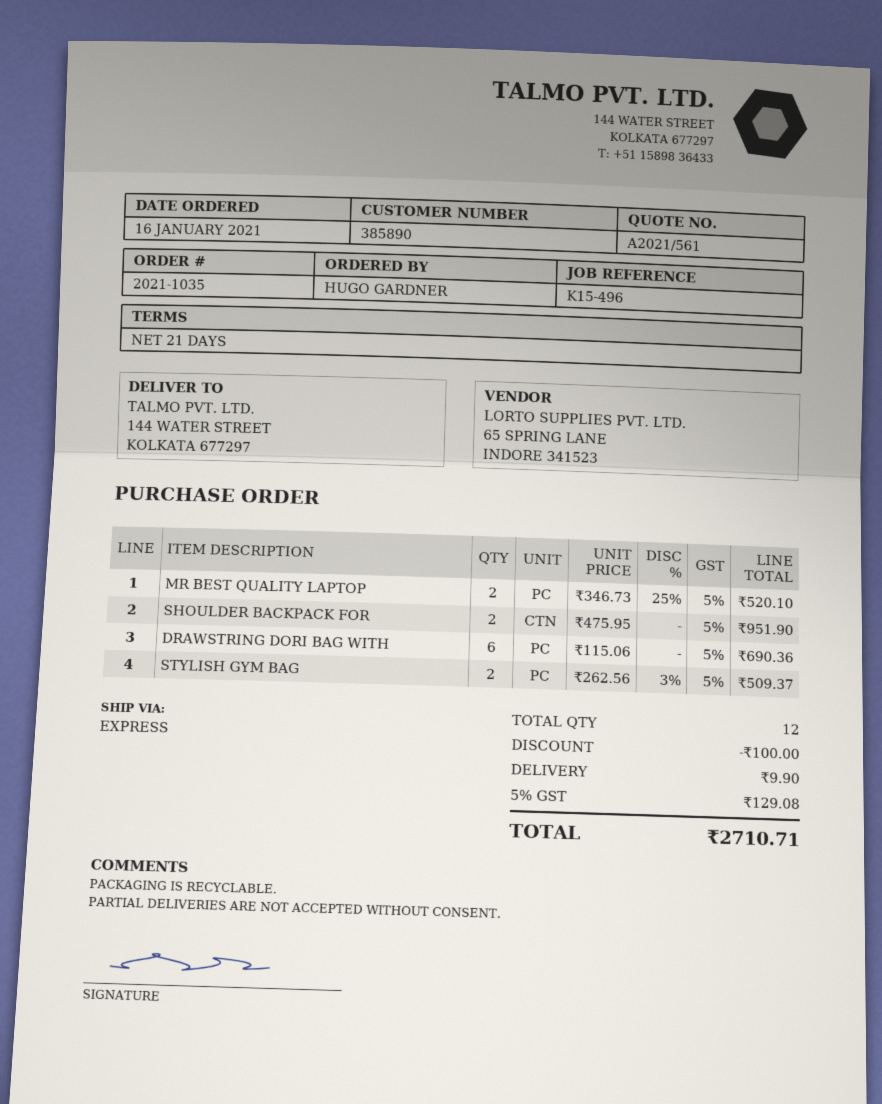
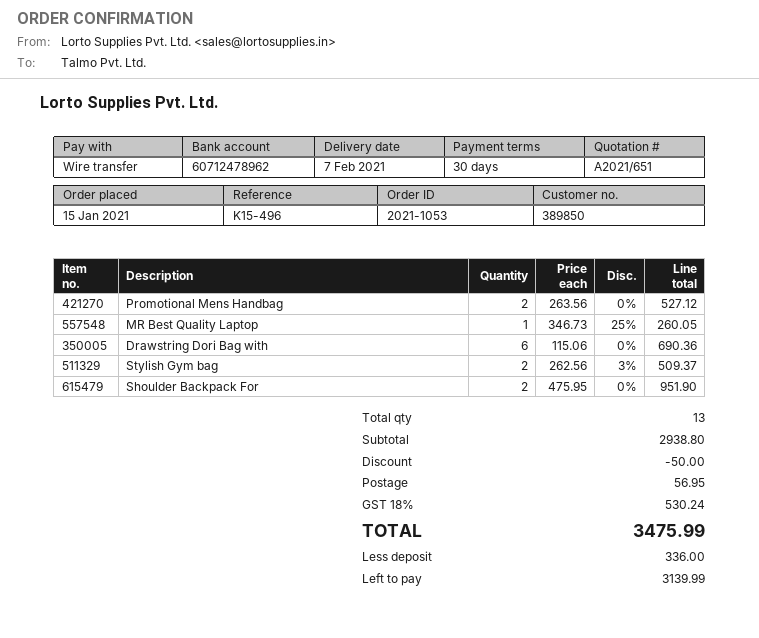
quote number: A2021/561 -> A2021/651
order number: 2021-1035 -> 2021-1053
order date: 2021-01-16 -> 2021-01-15
payment terms: 21 days -> 30 days
customer number: 385890 -> 389850
MR BEST QUALITY LAPTOP: 2 x 346.73 - 25% = 520.10 -> 1 x 346.73 - 25% = 260.05
Promotional Mens Handbag: none -> 2 x 263.56 = 527.12
total quantity: 12 -> 13
discount: 100.00 -> 50.00
shipping: 9.90 -> 56.95
tax: 5% = 129.08 -> 18% = 530.24
total: 2710.71 -> 3475.99

